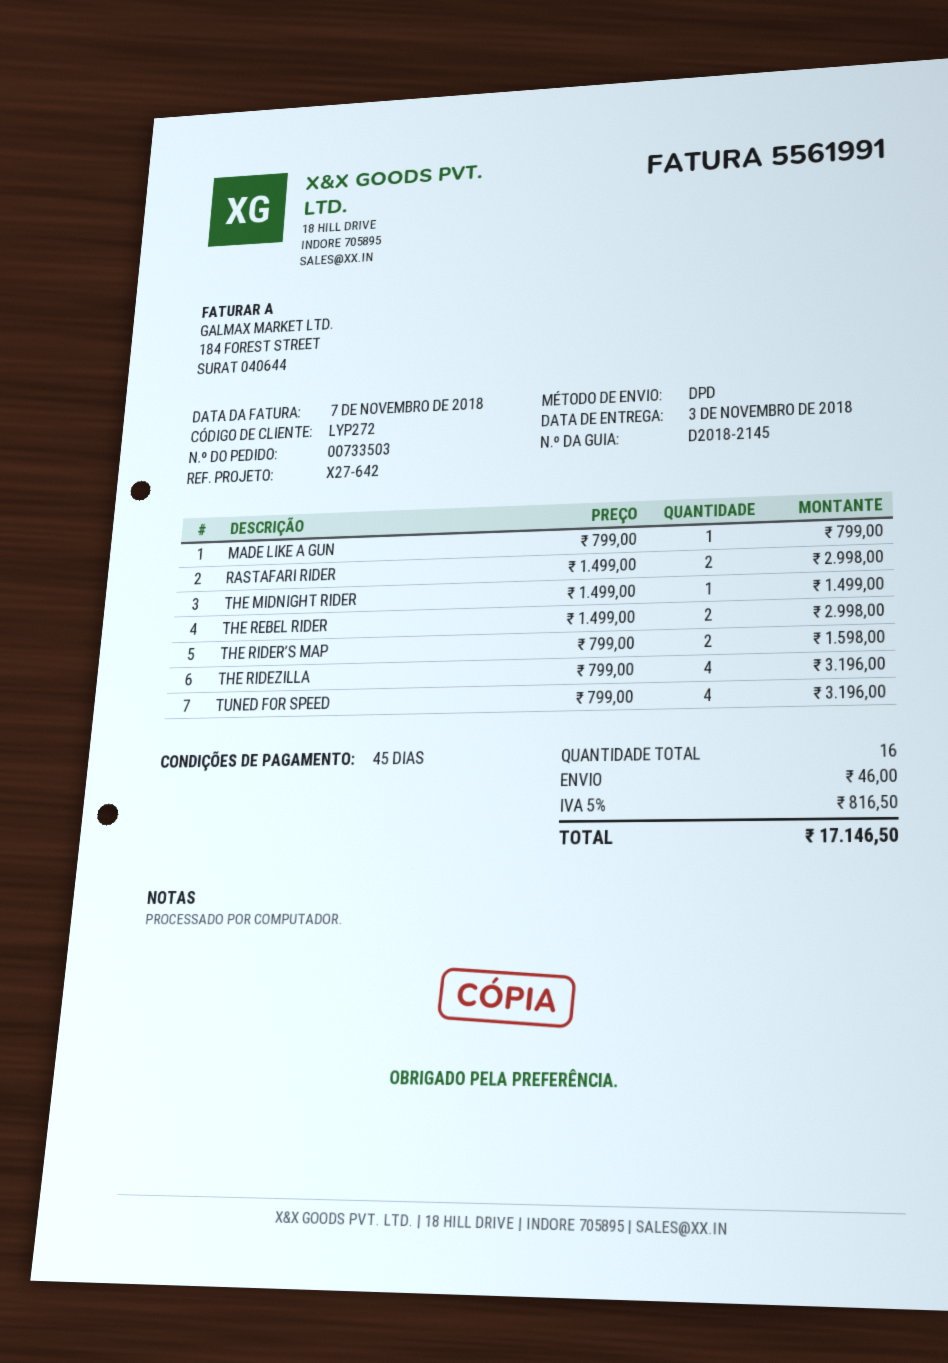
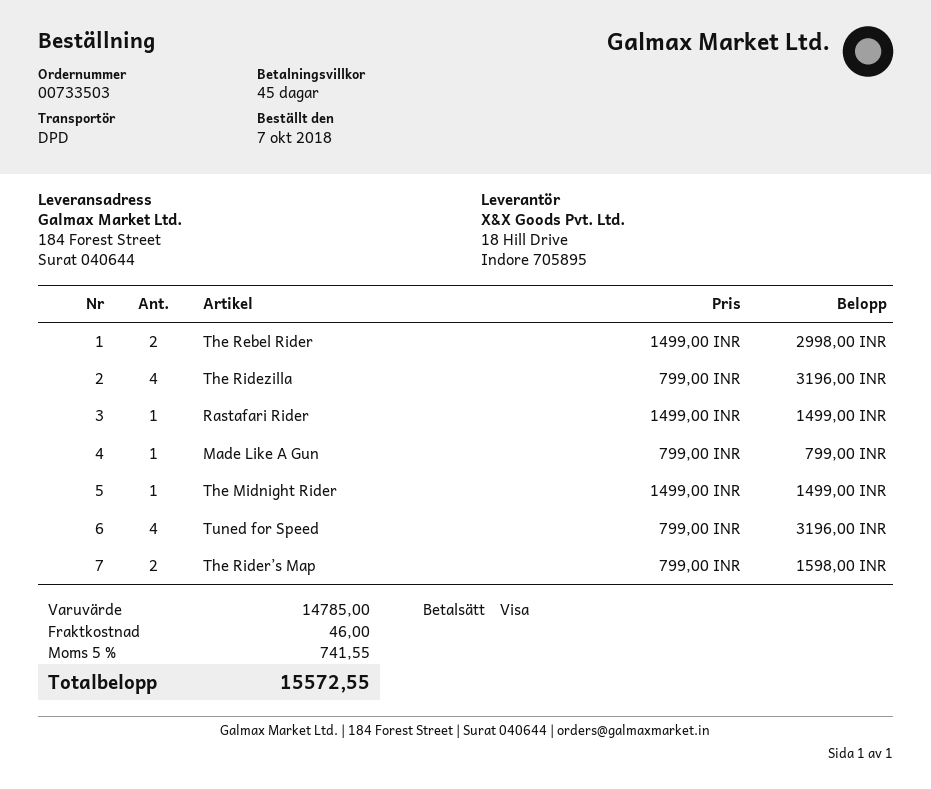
RASTAFARI RIDER: 2 x 1499.00 = 2998.00 -> 1 x 1499.00 = 1499.00
tax: 5% = 816.50 -> 5% = 741.55
total: 17146.50 -> 15572.55

